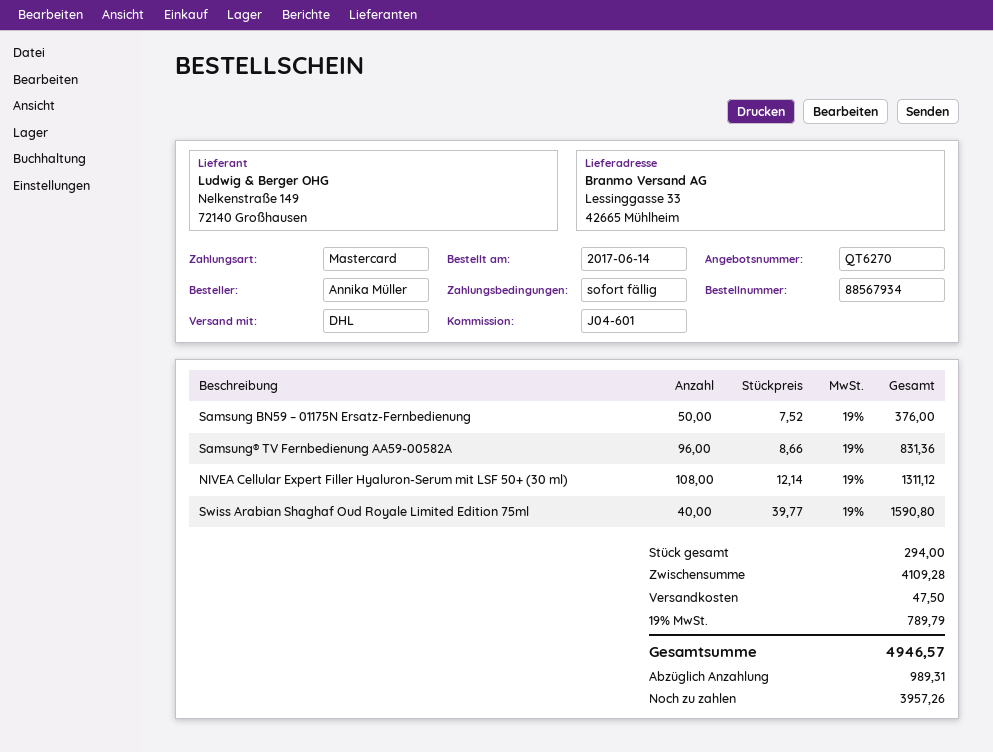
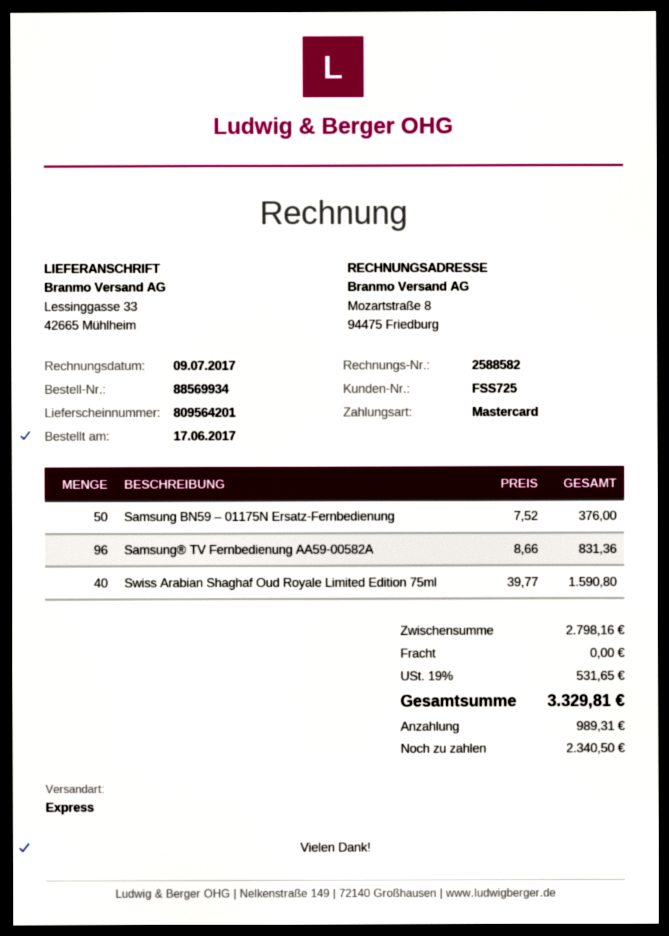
order number: 88567934 -> 88569934
order date: 2017-06-14 -> 2017-06-17
shipping method: DHL -> express
NIVEA Cellular Expert Filler Hyaluron-Serum mit LSF 50+ (30 ml): 108 x 12.14 = 1311.12 -> none
subtotal: 4109.28 -> 2798.16
shipping: 47.50 -> 0.00
tax: 19% = 789.79 -> 19% = 531.65
total: 4946.57 -> 3329.81
balance: 3957.26 -> 2340.50

